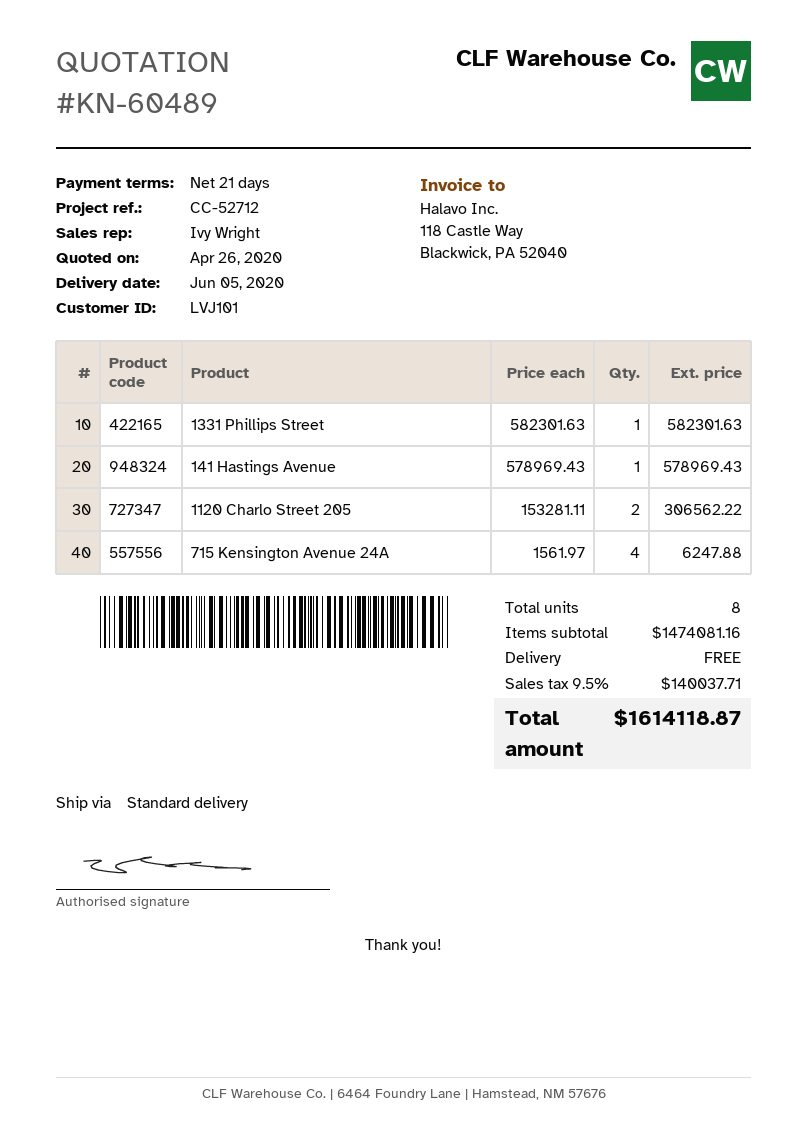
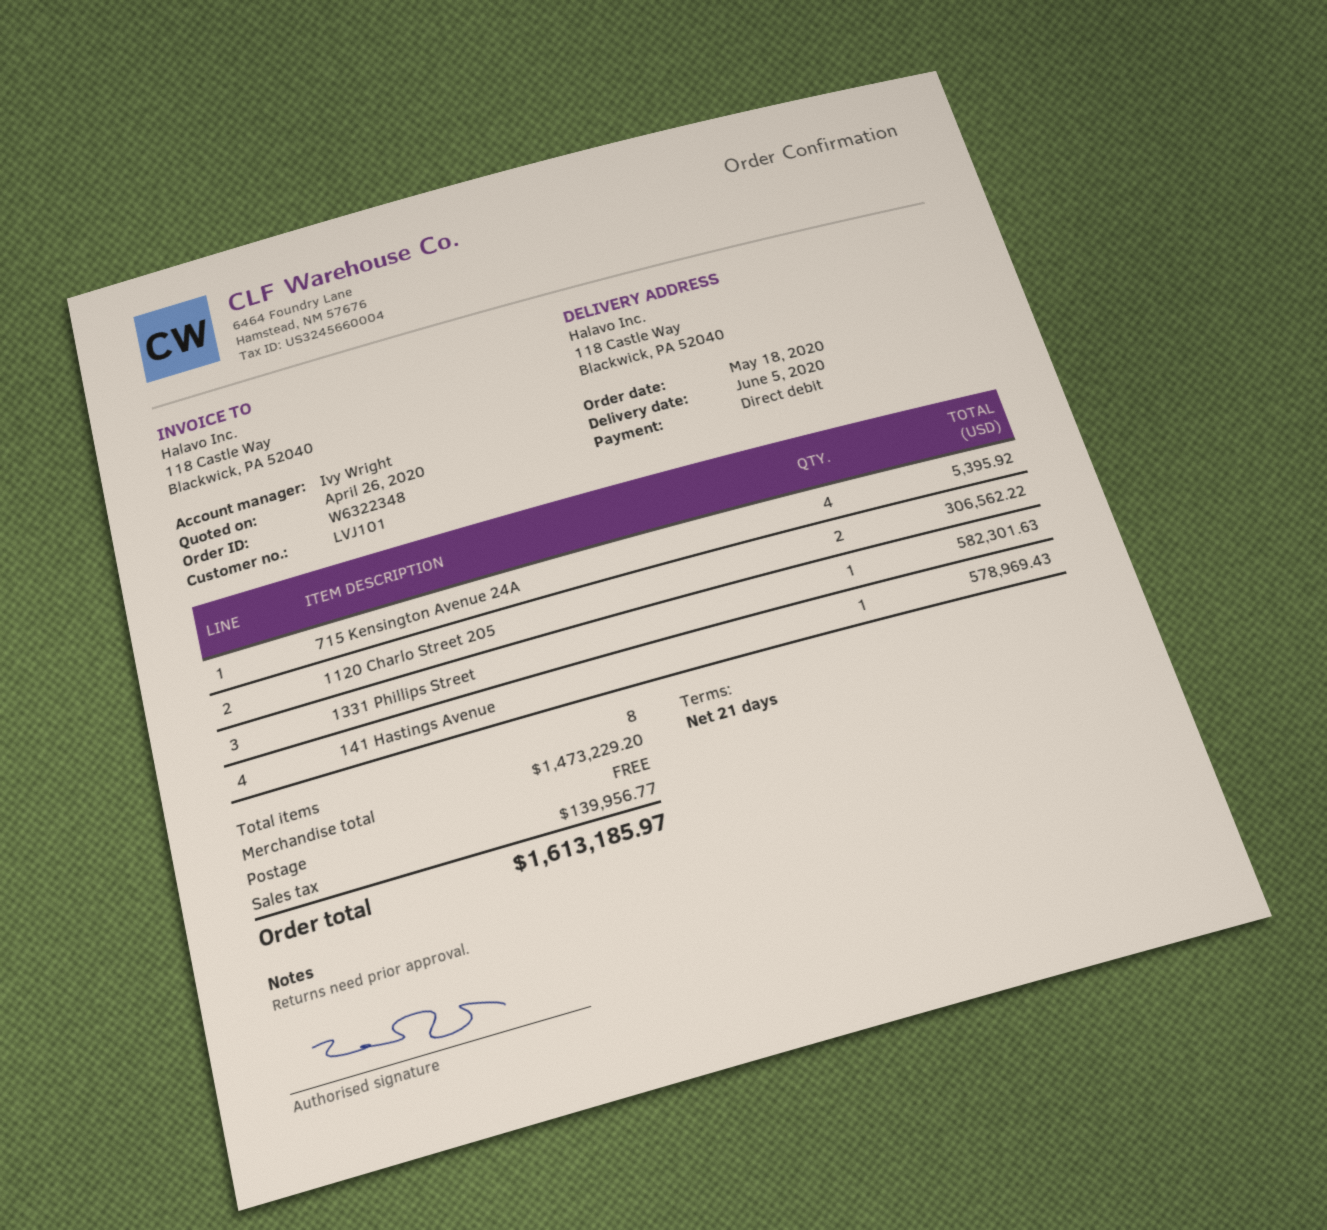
715 Kensington Avenue 24A: 4 for 6247.88 -> 4 for 5395.92
subtotal: 1474081.16 -> 1473229.20
tax: 140037.71 -> 139956.77
total: 1614118.87 -> 1613185.97

